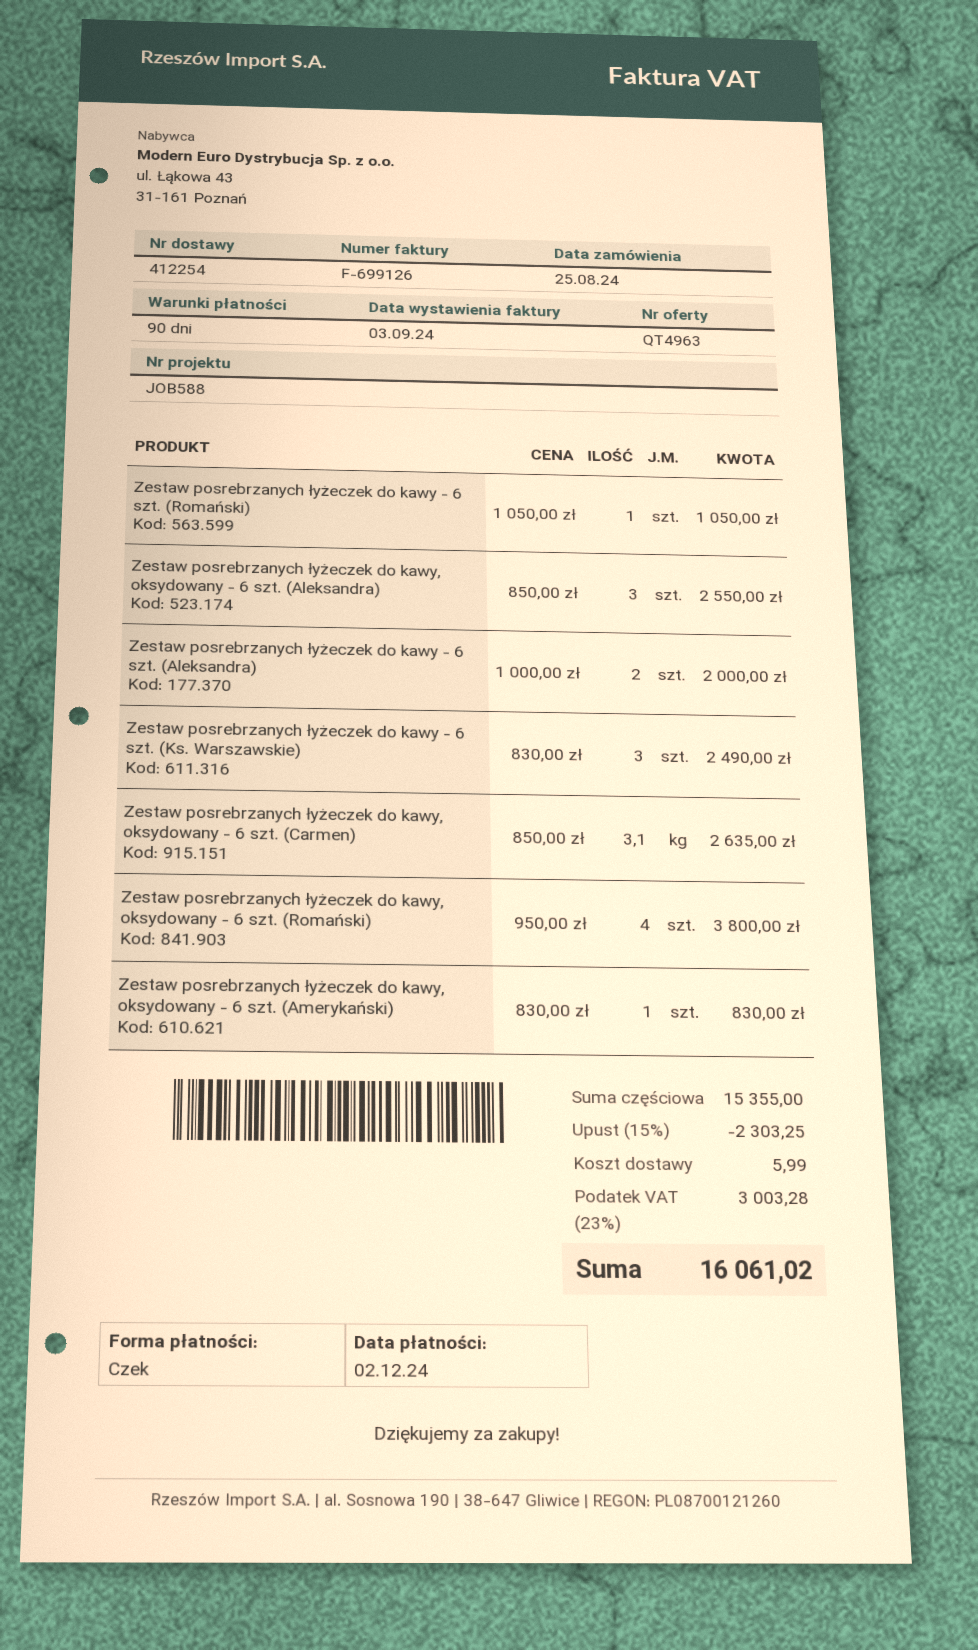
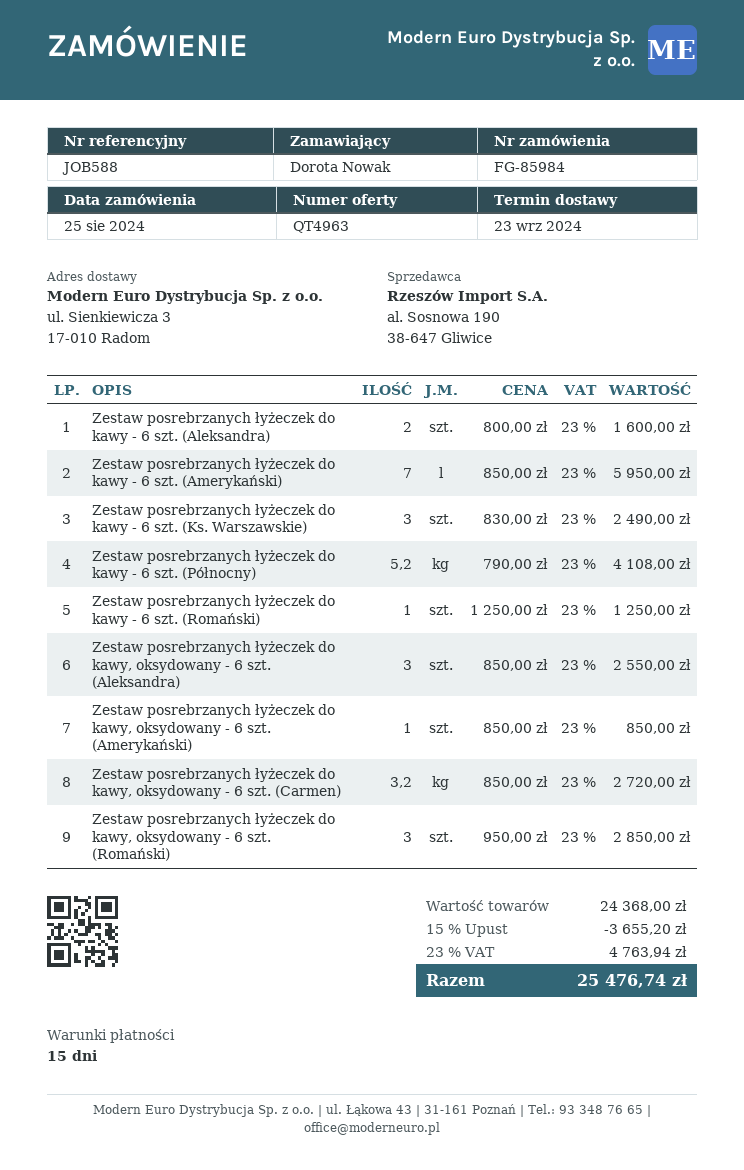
payment terms: 90 days -> 15 days
Zestaw posrebrzanych łyżeczek do kawy - 6 szt. (Romański): 1 x 1050.00 = 1050.00 -> 1 x 1250.00 = 1250.00
Zestaw posrebrzanych łyżeczek do kawy - 6 szt. (Aleksandra): 2 x 1000.00 = 2000.00 -> 2 x 800.00 = 1600.00
Zestaw posrebrzanych łyżeczek do kawy, oksydowany - 6 szt. (Carmen): 3.1 x 850.00 = 2635.00 -> 3.2 x 850.00 = 2720.00
Zestaw posrebrzanych łyżeczek do kawy, oksydowany - 6 szt. (Romański): 4 x 950.00 = 3800.00 -> 3 x 950.00 = 2850.00
Zestaw posrebrzanych łyżeczek do kawy, oksydowany - 6 szt. (Amerykański): 1 x 830.00 = 830.00 -> 1 x 850.00 = 850.00
Zestaw posrebrzanych łyżeczek do kawy - 6 szt. (Amerykański): none -> 7 x 850.00 = 5950.00
Zestaw posrebrzanych łyżeczek do kawy - 6 szt. (Północny): none -> 5.2 x 790.00 = 4108.00
subtotal: 15355.00 -> 24368.00
discount: 15% = 2303.25 -> 15% = 3655.20
shipping: 5.99 -> none
tax: 23% = 3003.28 -> 23% = 4763.94
total: 16061.02 -> 25476.74

